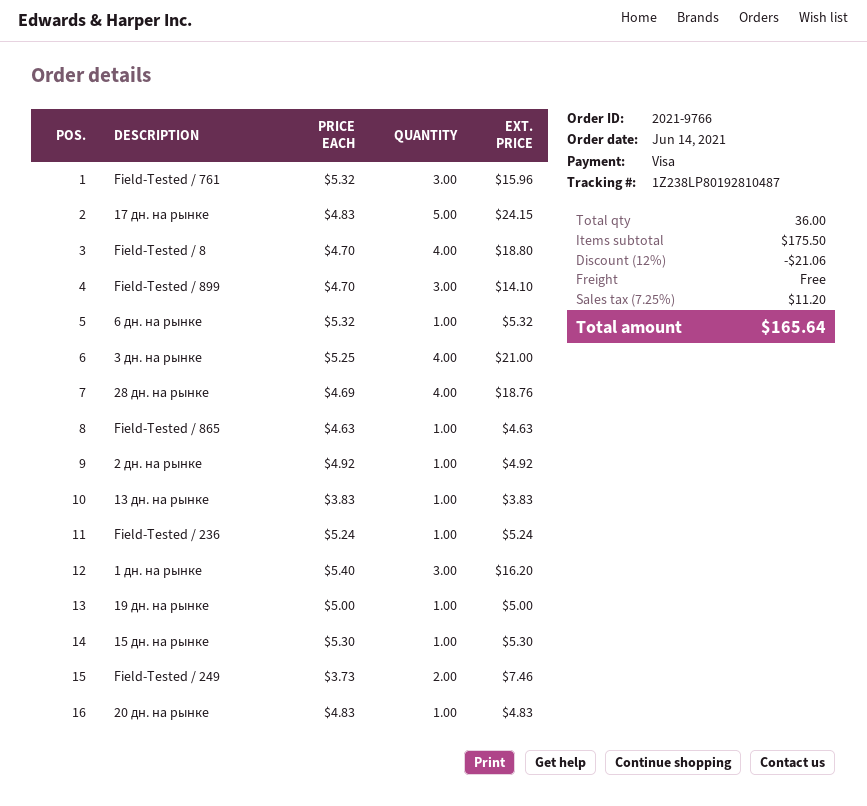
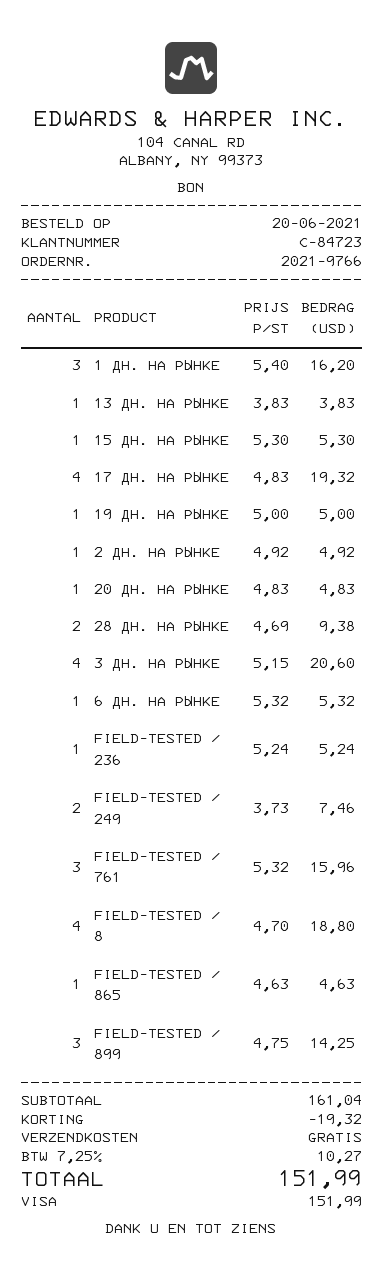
order date: 2021-06-14 -> 2021-06-20
17 дн. на рынке: 5 x 4.83 = 24.15 -> 4 x 4.83 = 19.32
Field-Tested / 899: 3 x 4.70 = 14.10 -> 3 x 4.75 = 14.25
3 дн. на рынке: 4 x 5.25 = 21.00 -> 4 x 5.15 = 20.60
28 дн. на рынке: 4 x 4.69 = 18.76 -> 2 x 4.69 = 9.38
subtotal: 175.50 -> 161.04
discount: 21.06 -> 19.32
tax: 7.25% = 11.20 -> 7.25% = 10.27
total: 165.64 -> 151.99

